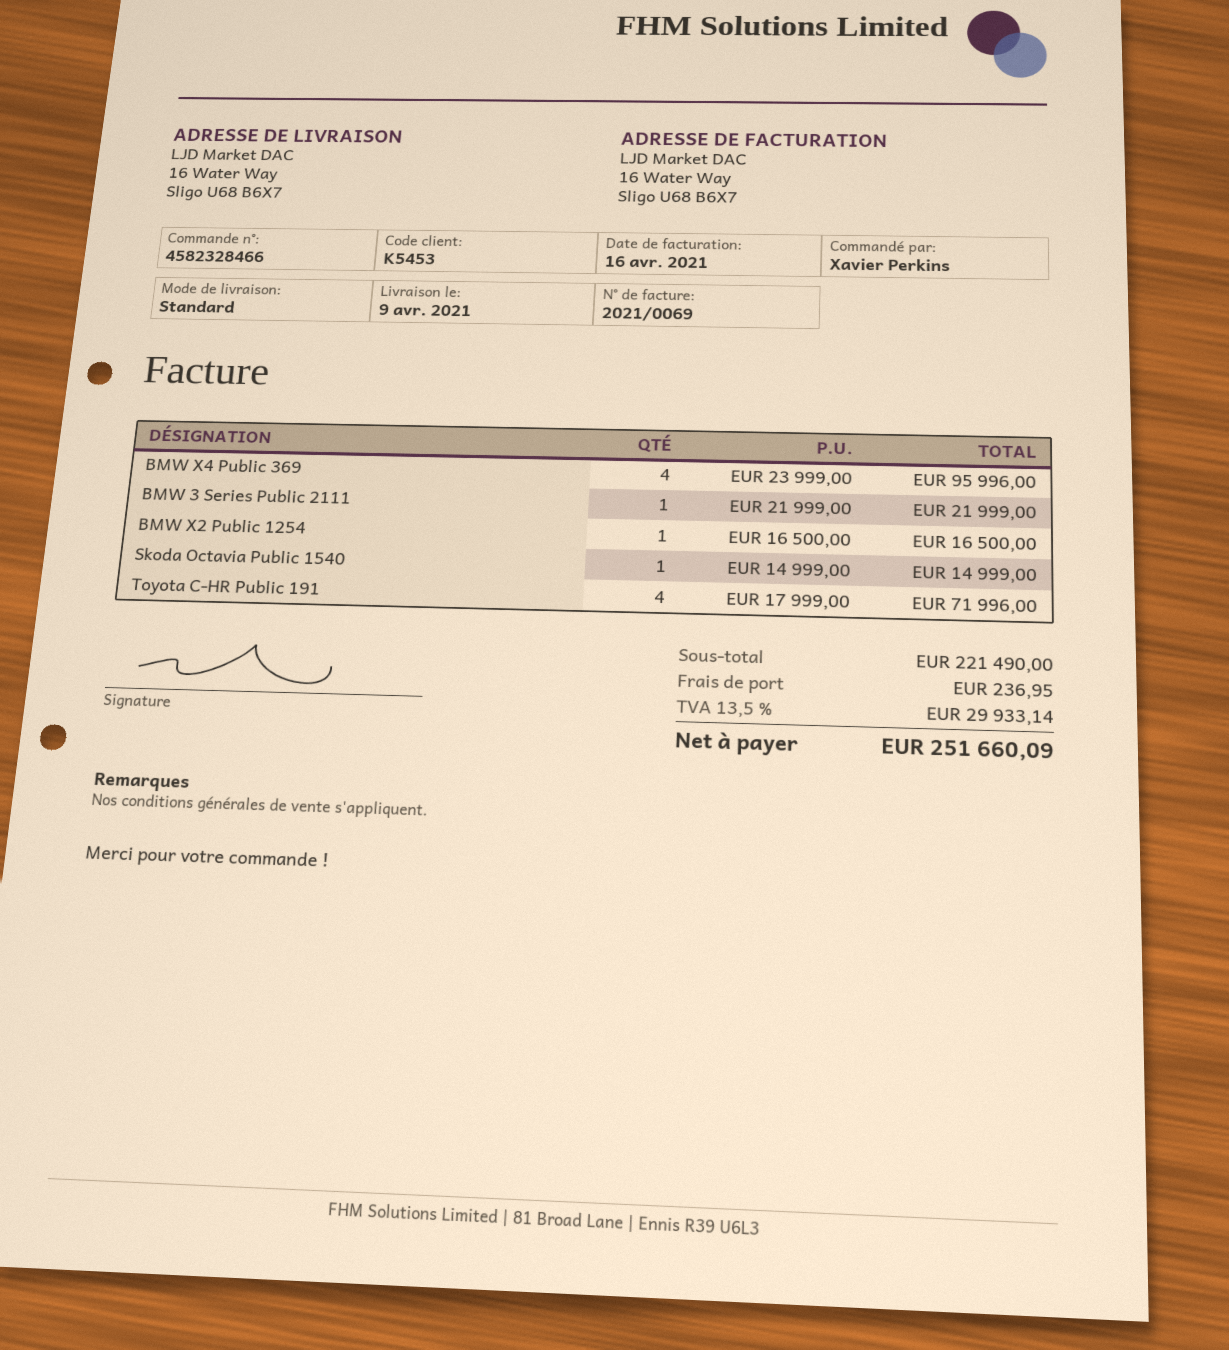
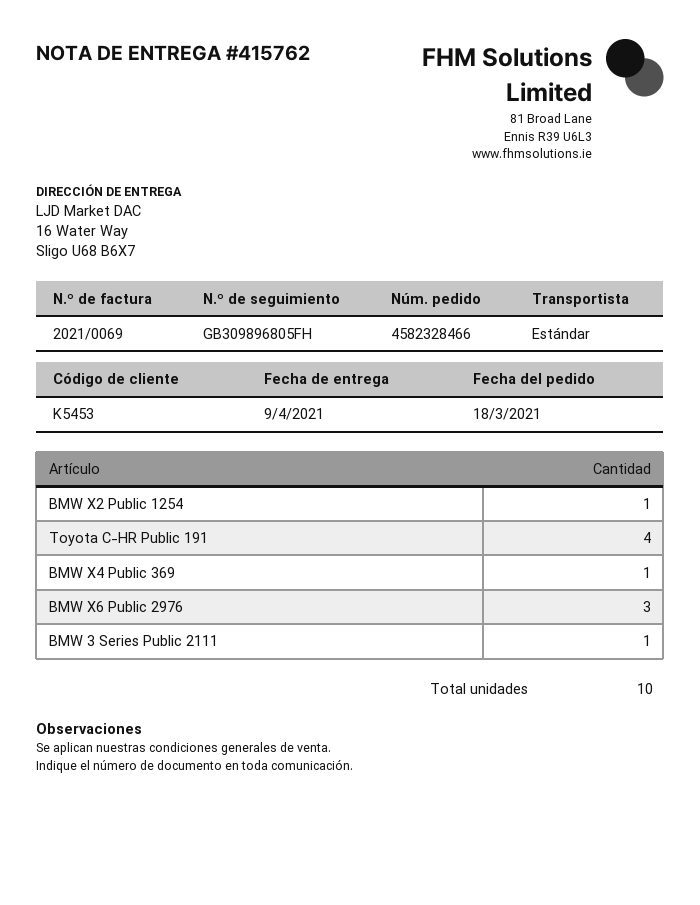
BMW X4 Public 369: 4 -> 1
Skoda Octavia Public 1540: 1 -> none
BMW X6 Public 2976: none -> 3

